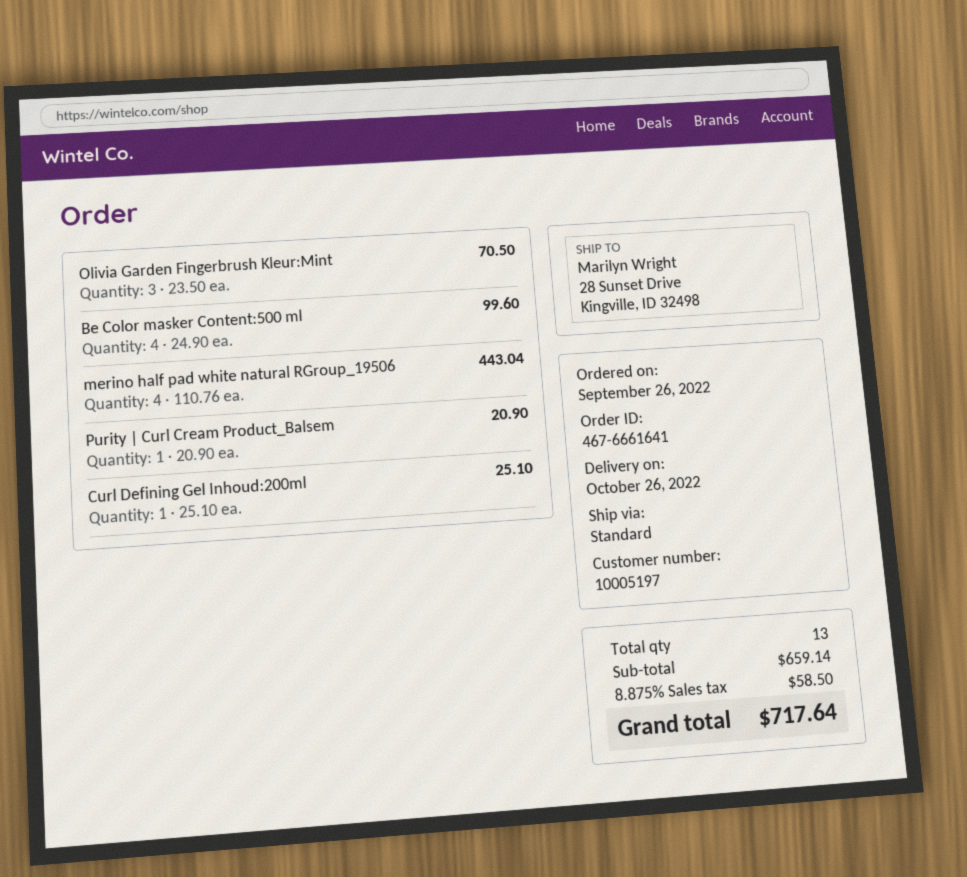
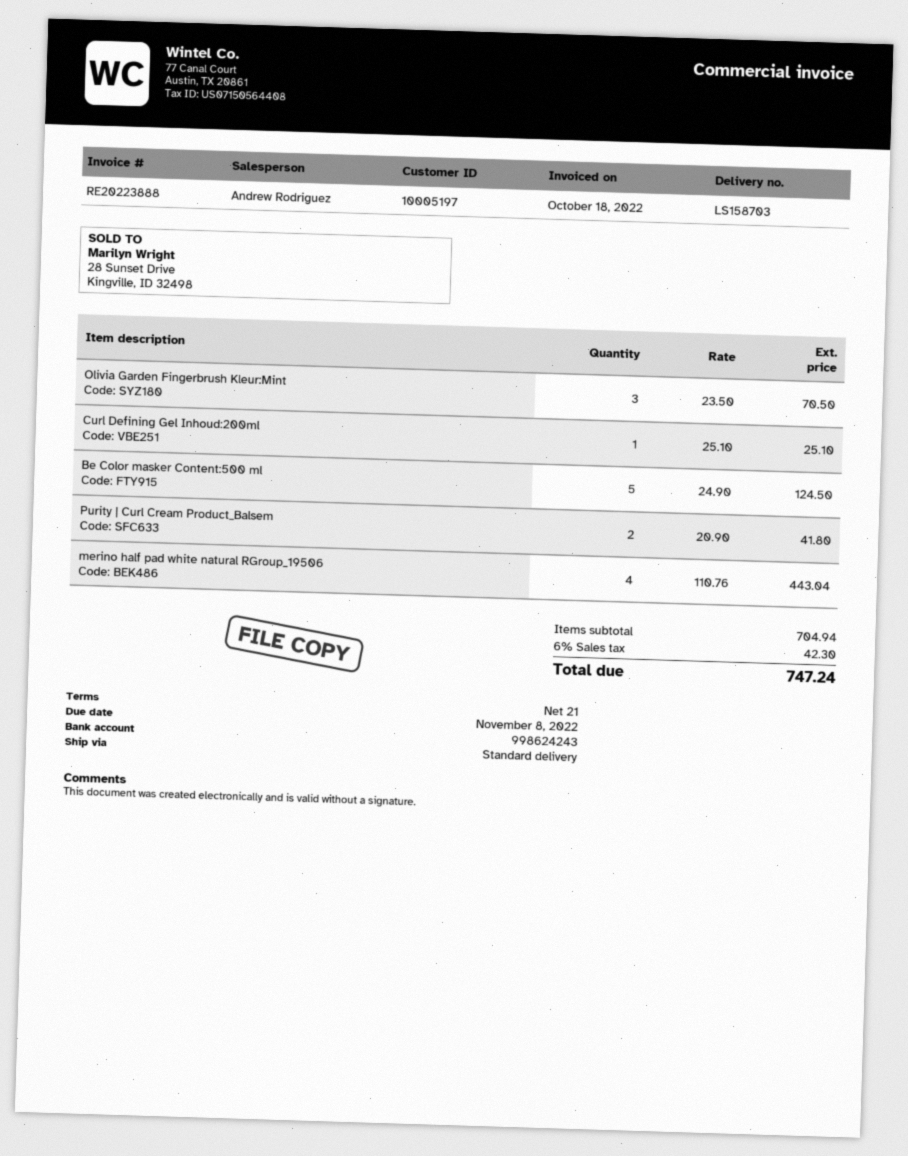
Be Color masker Content:500 ml: 4 x 24.90 = 99.60 -> 5 x 24.90 = 124.50
Purity | Curl Cream Product_Balsem: 1 x 20.90 = 20.90 -> 2 x 20.90 = 41.80
subtotal: 659.14 -> 704.94
tax: 8.875% = 58.50 -> 6% = 42.30
total: 717.64 -> 747.24

